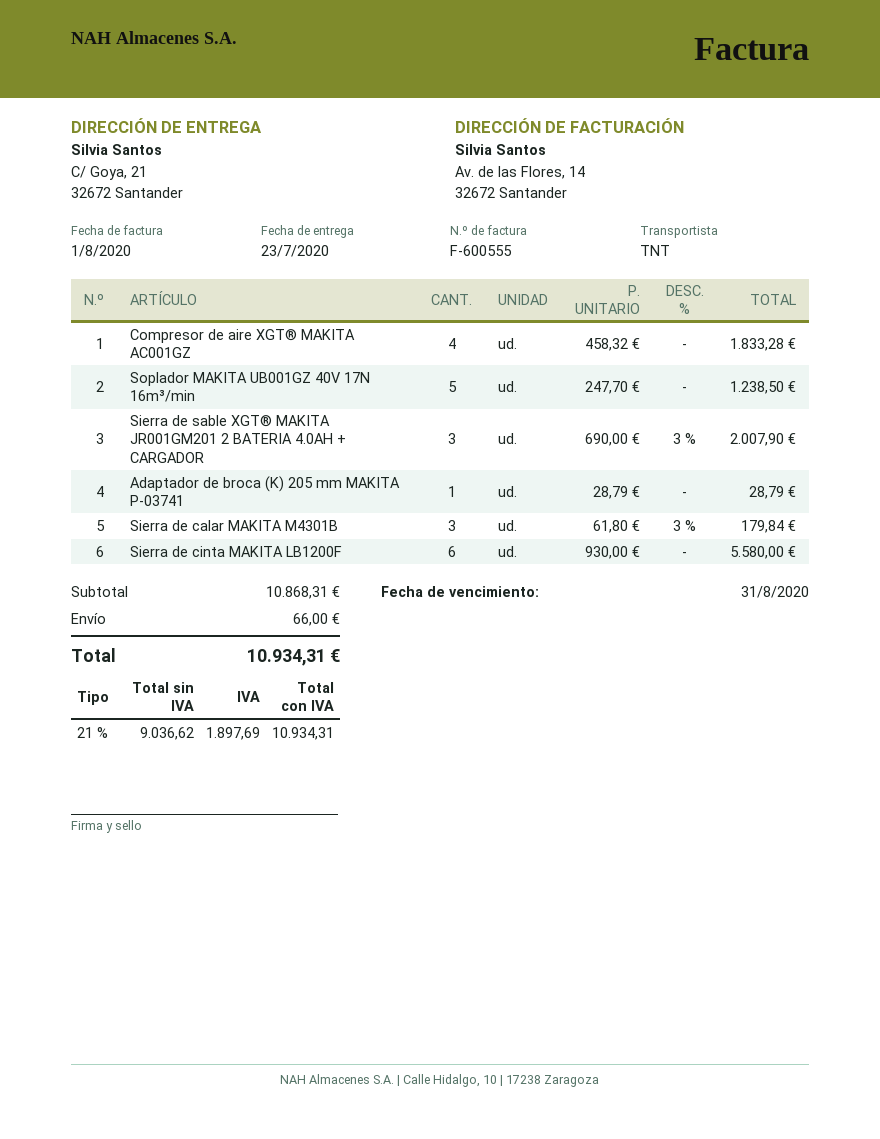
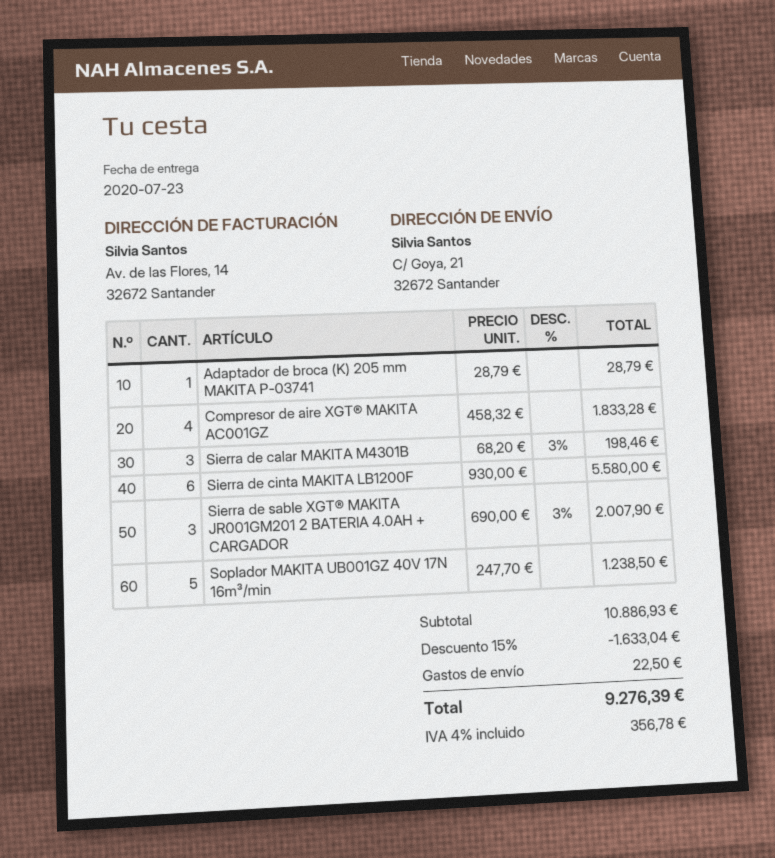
Sierra de calar MAKITA M4301B: 3 x 61.80 - 3% = 179.84 -> 3 x 68.20 - 3% = 198.46
subtotal: 10868.31 -> 10886.93
discount: none -> 15% = 1633.04
shipping: 66.00 -> 22.50
tax: 21% = 1897.69 -> 4% = 356.78
total: 10934.31 -> 9276.39

